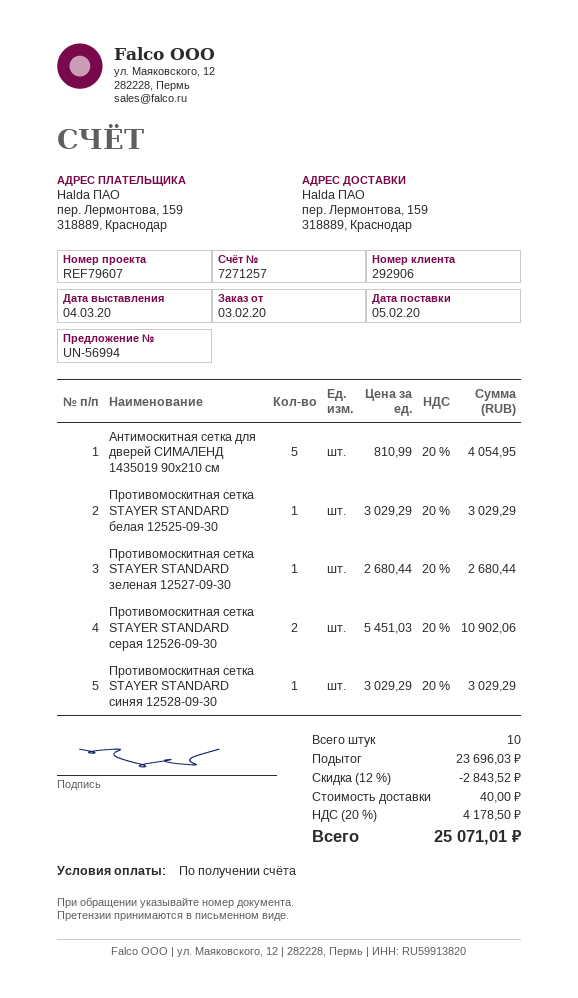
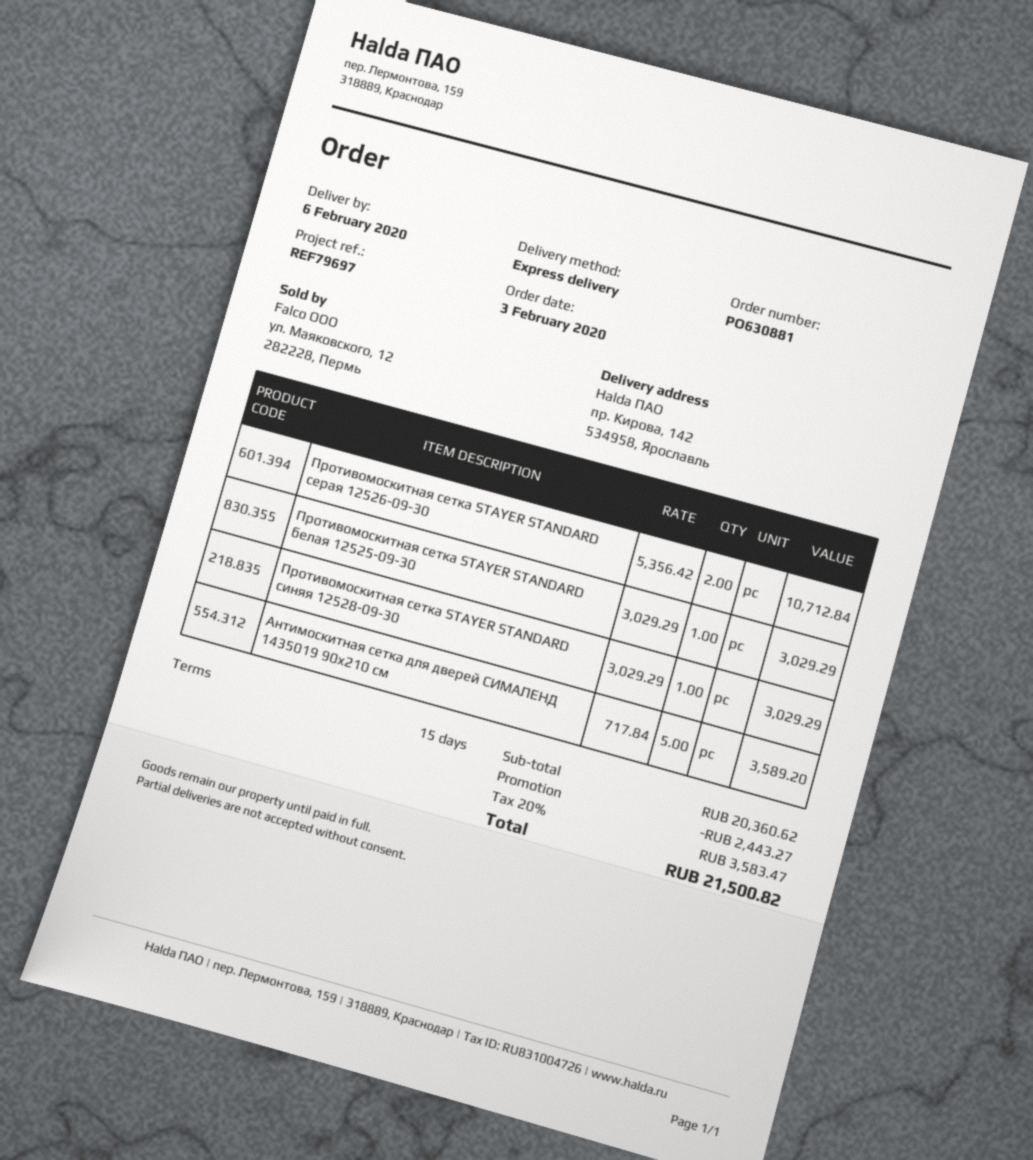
delivery date: 2020-02-05 -> 2020-02-06
payment terms: on receipt -> 15 days
reference: REF79607 -> REF79697
ship to: пер. Лермонтова, 159, 318889, Краснодар -> пр. Кирова, 142, 534958, Ярославль
Антимоскитная сетка для дверей СИМАЛЕНД 1435019 90x210 см: 5 x 810.99 = 4054.95 -> 5 x 717.84 = 3589.20
Противомоскитная сетка STAYER STANDARD зеленая 12527-09-30: 1 x 2680.44 = 2680.44 -> none
Противомоскитная сетка STAYER STANDARD серая 12526-09-30: 2 x 5451.03 = 10902.06 -> 2 x 5356.42 = 10712.84
subtotal: 23696.03 -> 20360.62
discount: 2843.52 -> 2443.27
shipping: 40.00 -> none
tax: 20% = 4178.50 -> 20% = 3583.47
total: 25071.01 -> 21500.82

